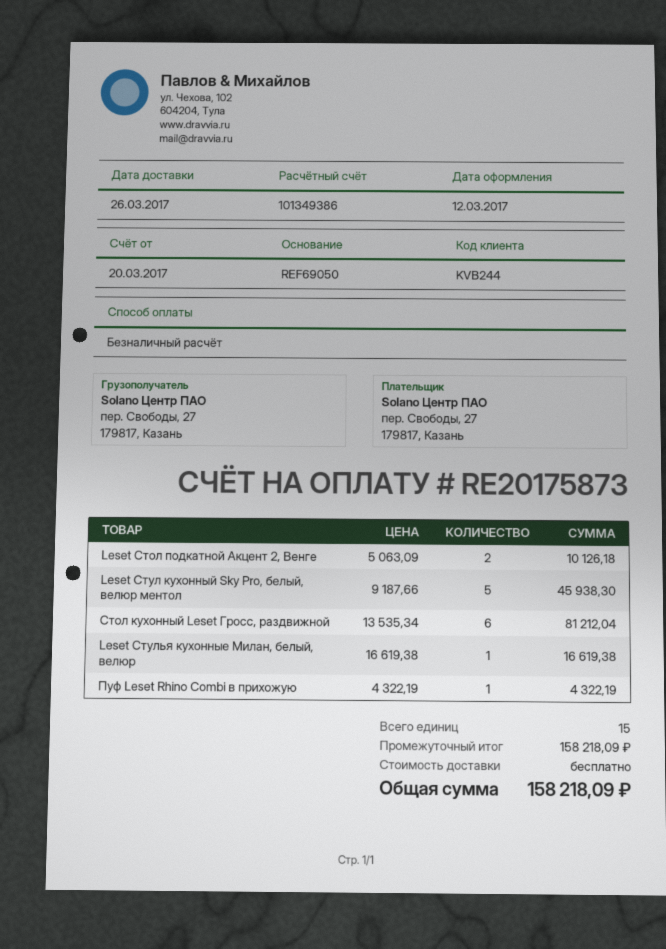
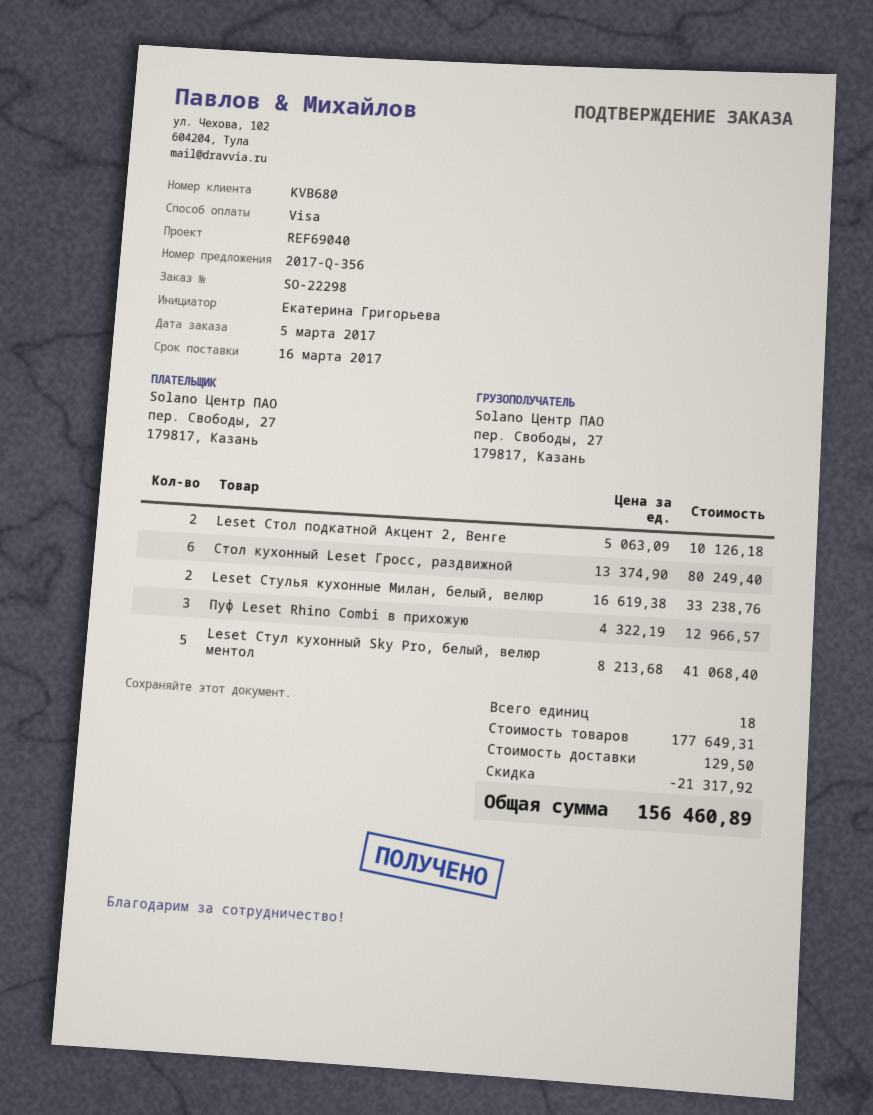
order date: 2017-03-12 -> 2017-03-05
delivery date: 2017-03-26 -> 2017-03-16
customer number: KVB244 -> KVB680
reference: REF69050 -> REF69040
payment method: bank transfer -> Visa
Leset Стул кухонный Sky Pro, белый, велюр ментол: 5 x 9187.66 = 45938.30 -> 5 x 8213.68 = 41068.40
Стол кухонный Leset Гросс, раздвижной: 6 x 13535.34 = 81212.04 -> 6 x 13374.90 = 80249.40
Leset Стулья кухонные Милан, белый, велюр: 1 x 16619.38 = 16619.38 -> 2 x 16619.38 = 33238.76
Пуф Leset Rhino Combi в прихожую: 1 x 4322.19 = 4322.19 -> 3 x 4322.19 = 12966.57
total quantity: 15 -> 18
subtotal: 158218.09 -> 177649.31
discount: none -> 21317.92
shipping: 0.00 -> 129.50
total: 158218.09 -> 156460.89

